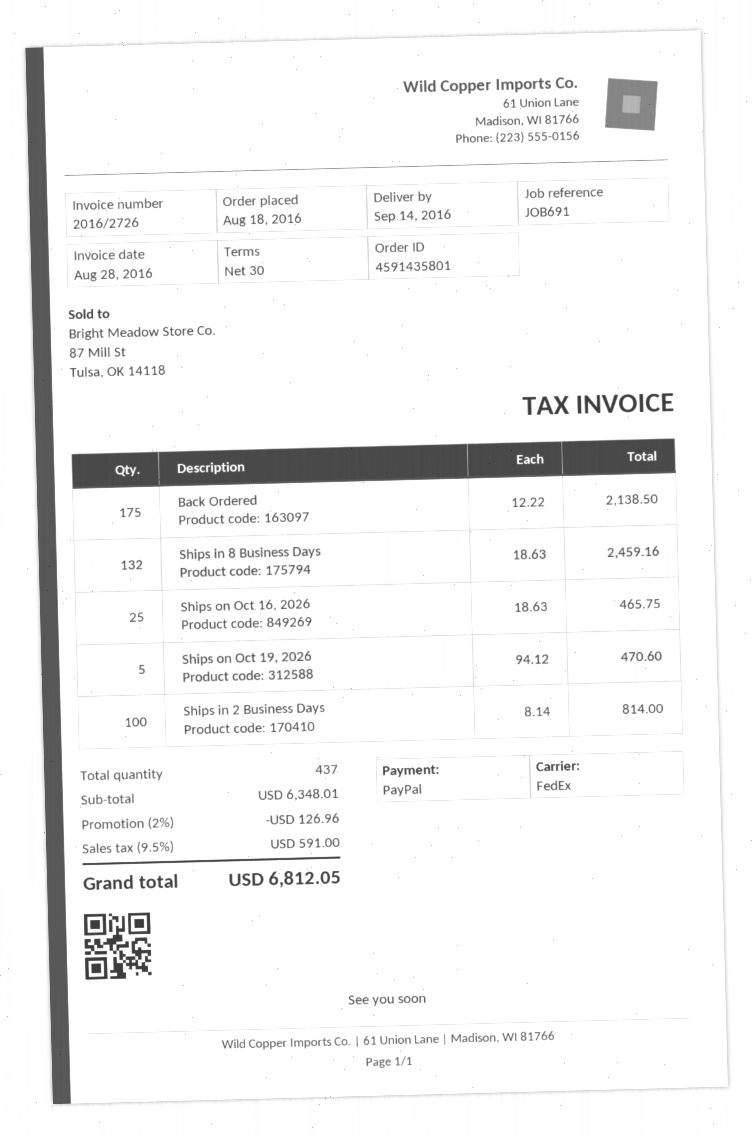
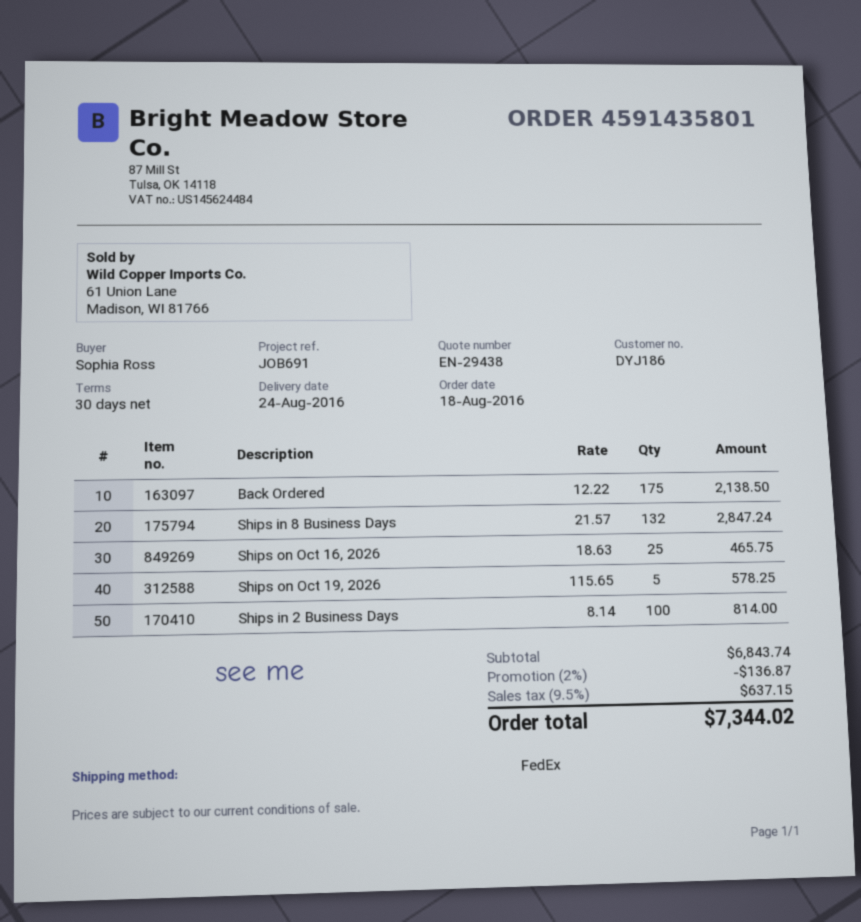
delivery date: 2016-09-14 -> 2016-08-24
Ships in 8 Business Days: 132 x 18.63 = 2459.16 -> 132 x 21.57 = 2847.24
Ships on Oct 19, 2026: 5 x 94.12 = 470.60 -> 5 x 115.65 = 578.25
subtotal: 6348.01 -> 6843.74
discount: 2% = 126.96 -> 2% = 136.87
tax: 9.5% = 591.00 -> 9.5% = 637.15
total: 6812.05 -> 7344.02

